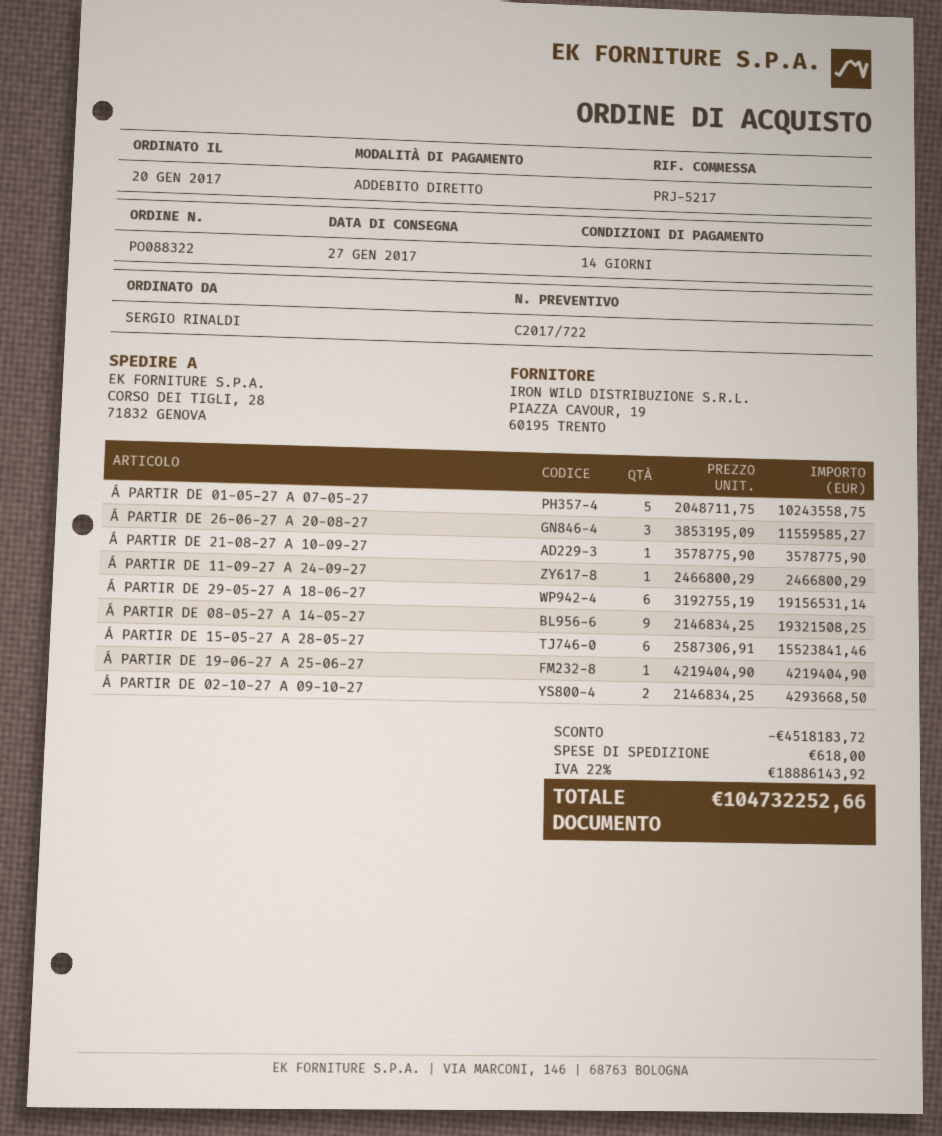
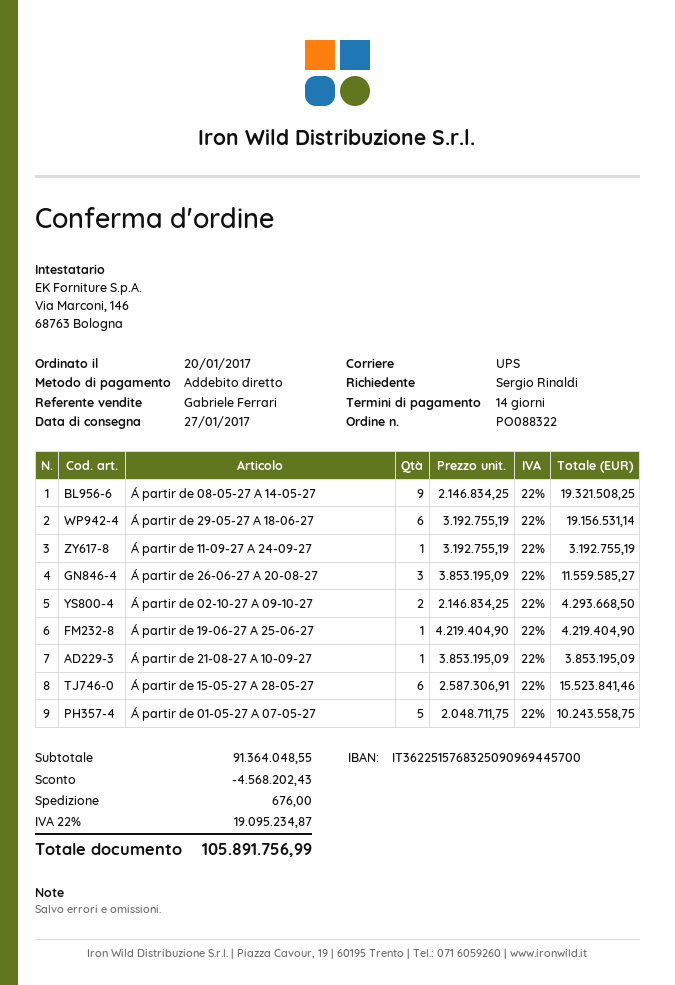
Á PARTIR DE 21-08-27 A 10-09-27: 1 x 3578775.90 = 3578775.90 -> 1 x 3853195.09 = 3853195.09
Á PARTIR DE 11-09-27 A 24-09-27: 1 x 2466800.29 = 2466800.29 -> 1 x 3192755.19 = 3192755.19
discount: 4518183.72 -> 4568202.43
shipping: 618.00 -> 676.00
tax: 22% = 18886143.92 -> 22% = 19095234.87
total: 104732252.66 -> 105891756.99

